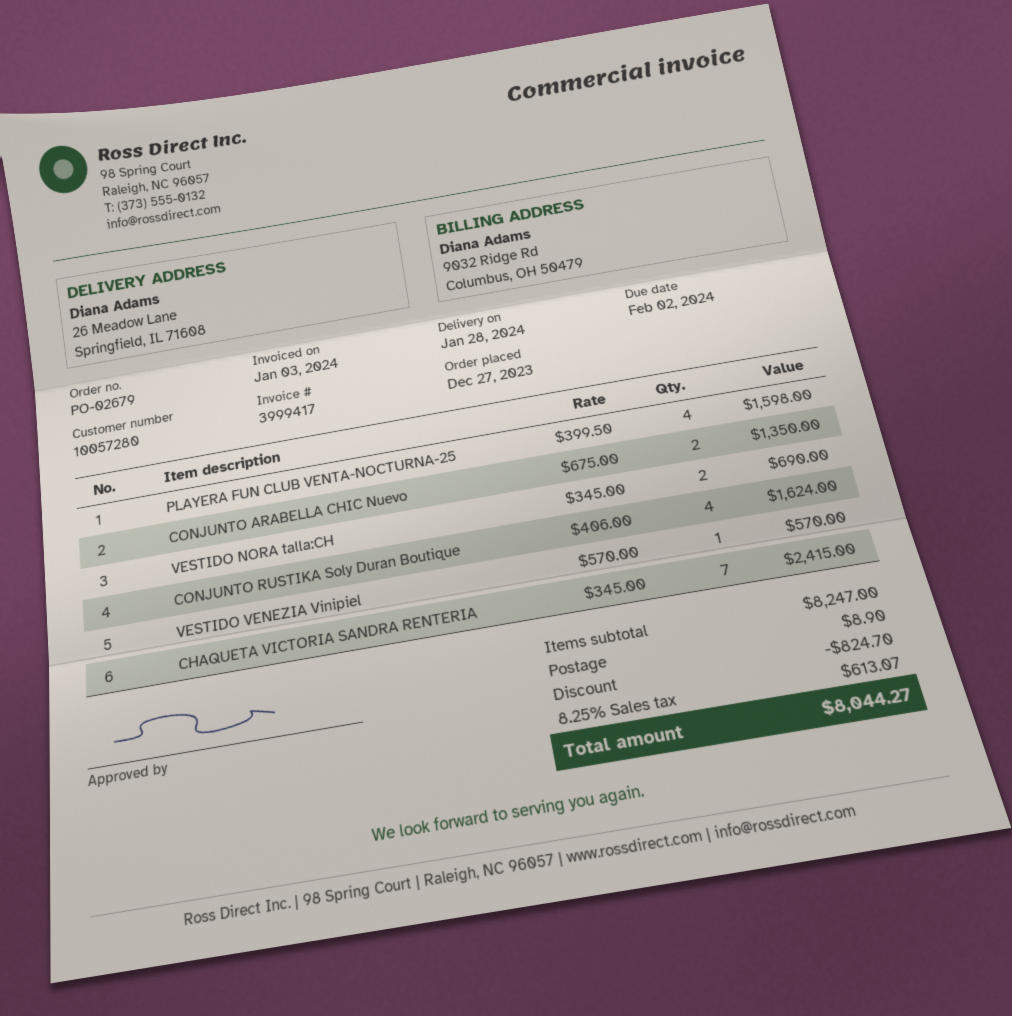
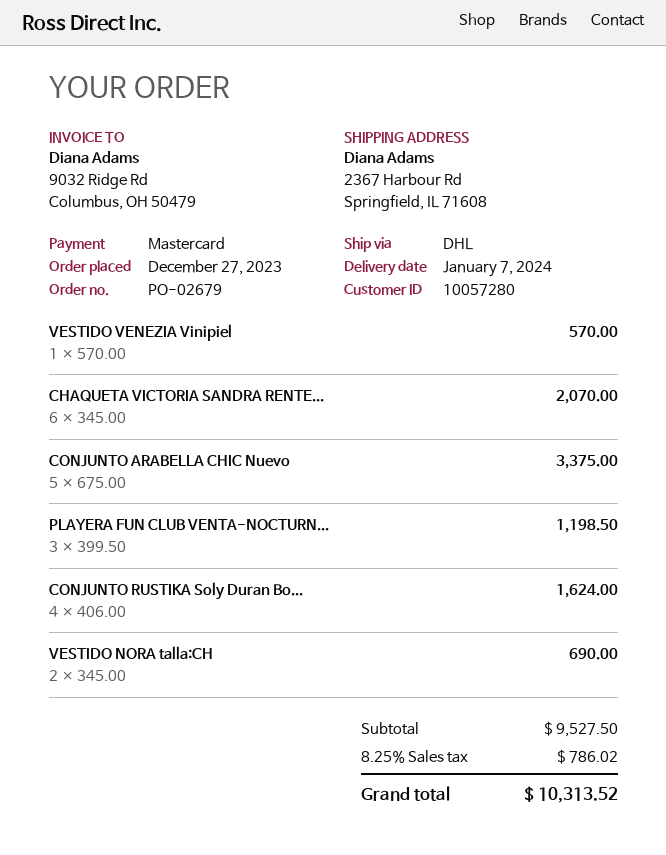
delivery date: 2024-01-28 -> 2024-01-07
ship to: 26 Meadow Lane, Springfield, IL 71608 -> 2367 Harbour Rd, Springfield, IL 71608
PLAYERA FUN CLUB VENTA-NOCTURNA-25: 4 x 399.50 = 1598.00 -> 3 x 399.50 = 1198.50
CONJUNTO ARABELLA CHIC Nuevo: 2 x 675.00 = 1350.00 -> 5 x 675.00 = 3375.00
CHAQUETA VICTORIA SANDRA RENTERIA: 7 x 345.00 = 2415.00 -> 6 x 345.00 = 2070.00
subtotal: 8247.00 -> 9527.50
discount: 824.70 -> none
shipping: 8.90 -> none
tax: 8.25% = 613.07 -> 8.25% = 786.02
total: 8044.27 -> 10313.52

